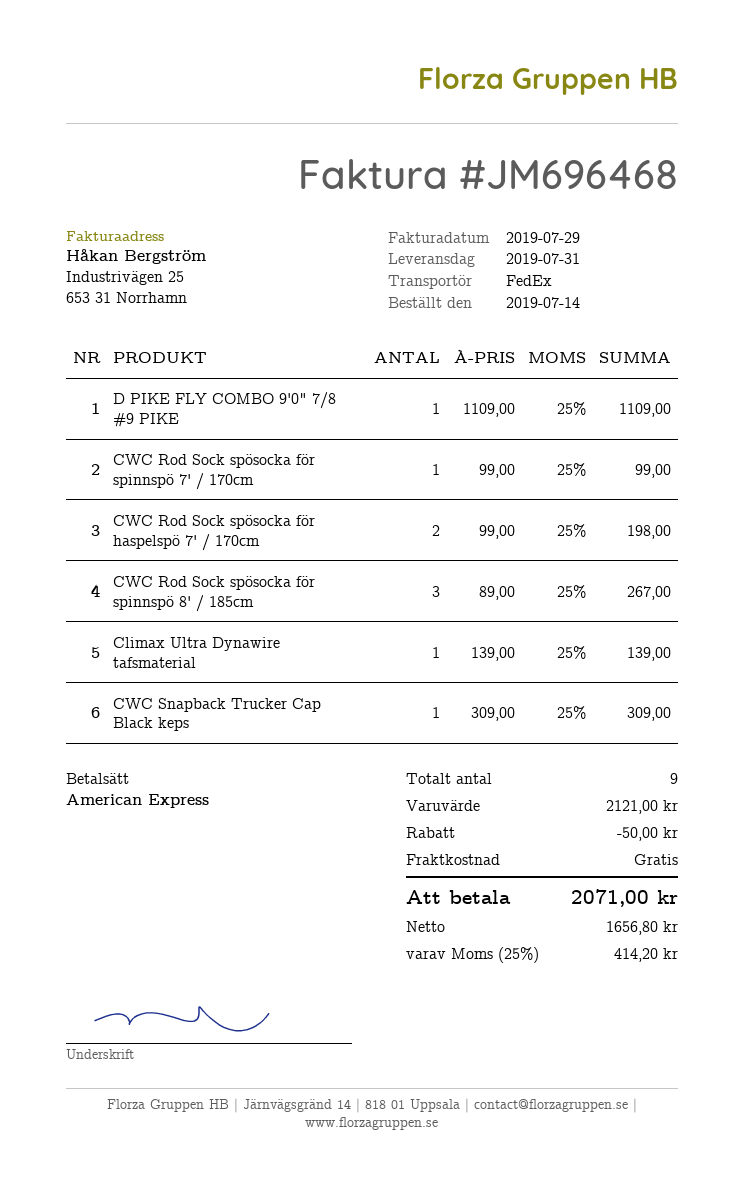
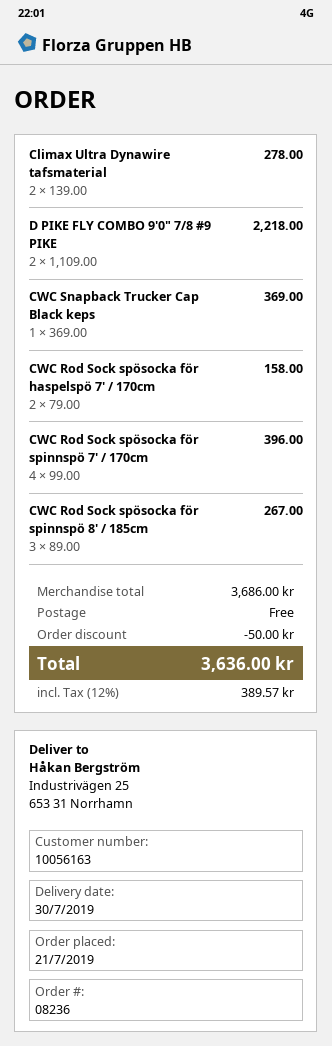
order date: 2019-07-14 -> 2019-07-21
delivery date: 2019-07-31 -> 2019-07-30
D PIKE FLY COMBO 9'0" 7/8 #9 PIKE: 1 x 1109.00 = 1109.00 -> 2 x 1109.00 = 2218.00
CWC Rod Sock spösocka för spinnspö 7' / 170cm: 1 x 99.00 = 99.00 -> 4 x 99.00 = 396.00
CWC Rod Sock spösocka för haspelspö 7' / 170cm: 2 x 99.00 = 198.00 -> 2 x 79.00 = 158.00
Climax Ultra Dynawire tafsmaterial: 1 x 139.00 = 139.00 -> 2 x 139.00 = 278.00
CWC Snapback Trucker Cap Black keps: 1 x 309.00 = 309.00 -> 1 x 369.00 = 369.00
subtotal: 2121.00 -> 3686.00
tax: 25% = 414.20 -> 12% = 389.57
total: 2071.00 -> 3636.00

